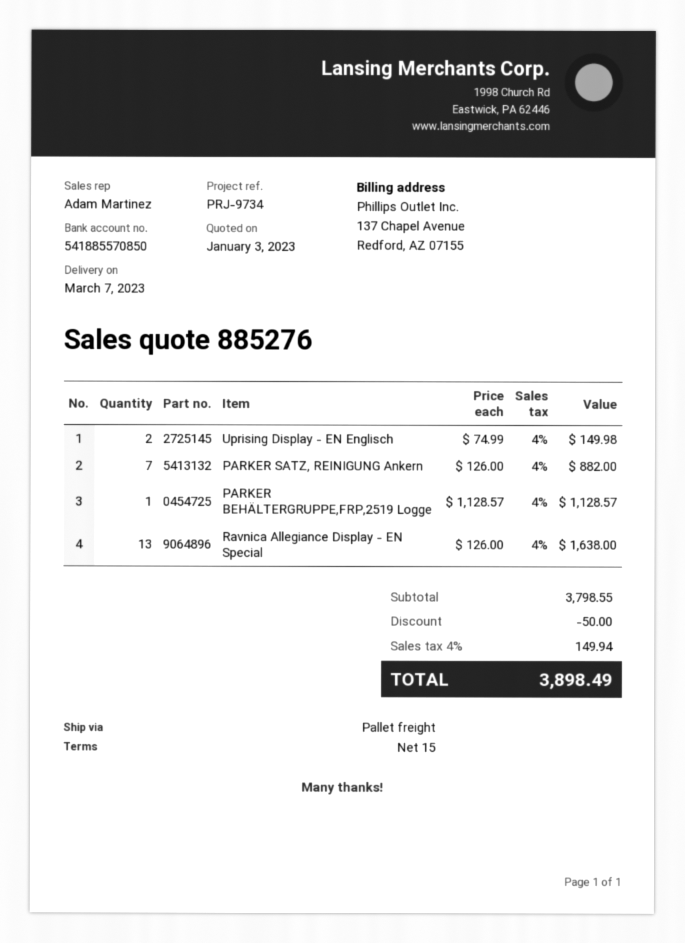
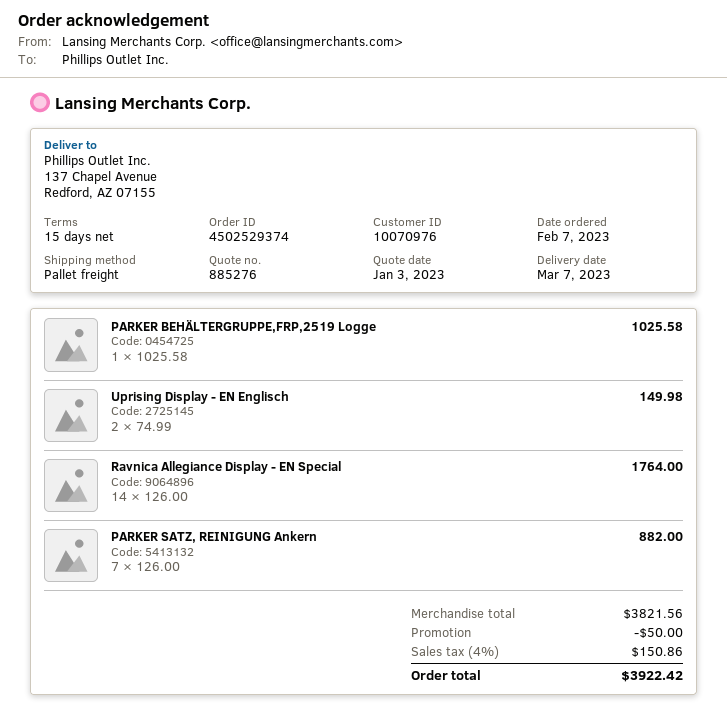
PARKER BEHÄLTERGRUPPE,FRP,2519 Logge: 1 x 1128.57 = 1128.57 -> 1 x 1025.58 = 1025.58
Ravnica Allegiance Display - EN Special: 13 x 126.00 = 1638.00 -> 14 x 126.00 = 1764.00
subtotal: 3798.55 -> 3821.56
tax: 4% = 149.94 -> 4% = 150.86
total: 3898.49 -> 3922.42

